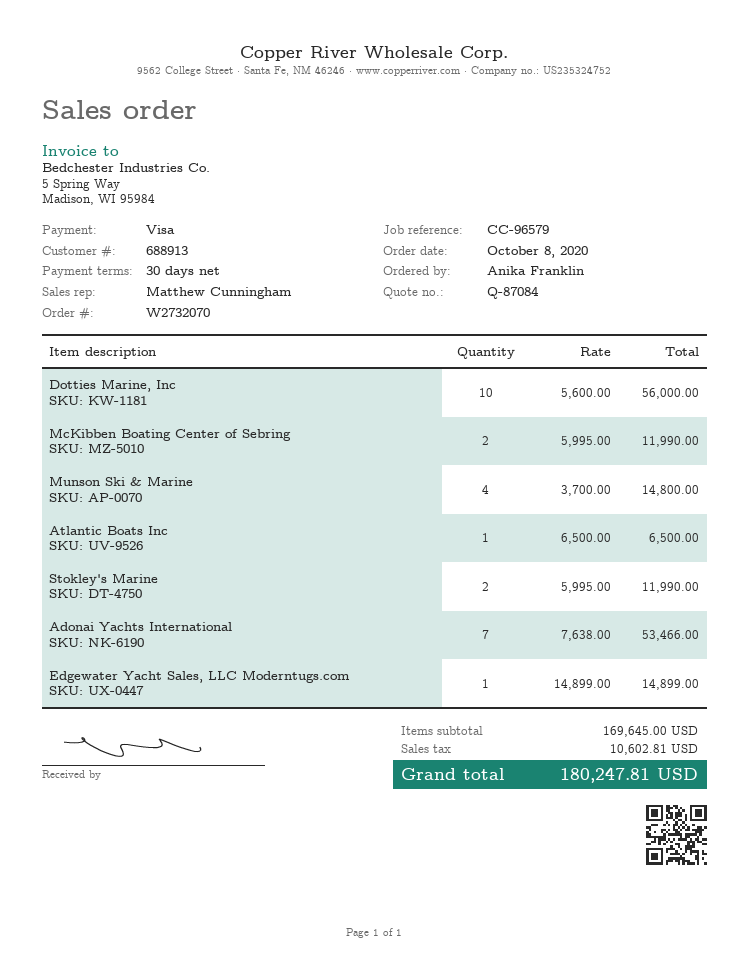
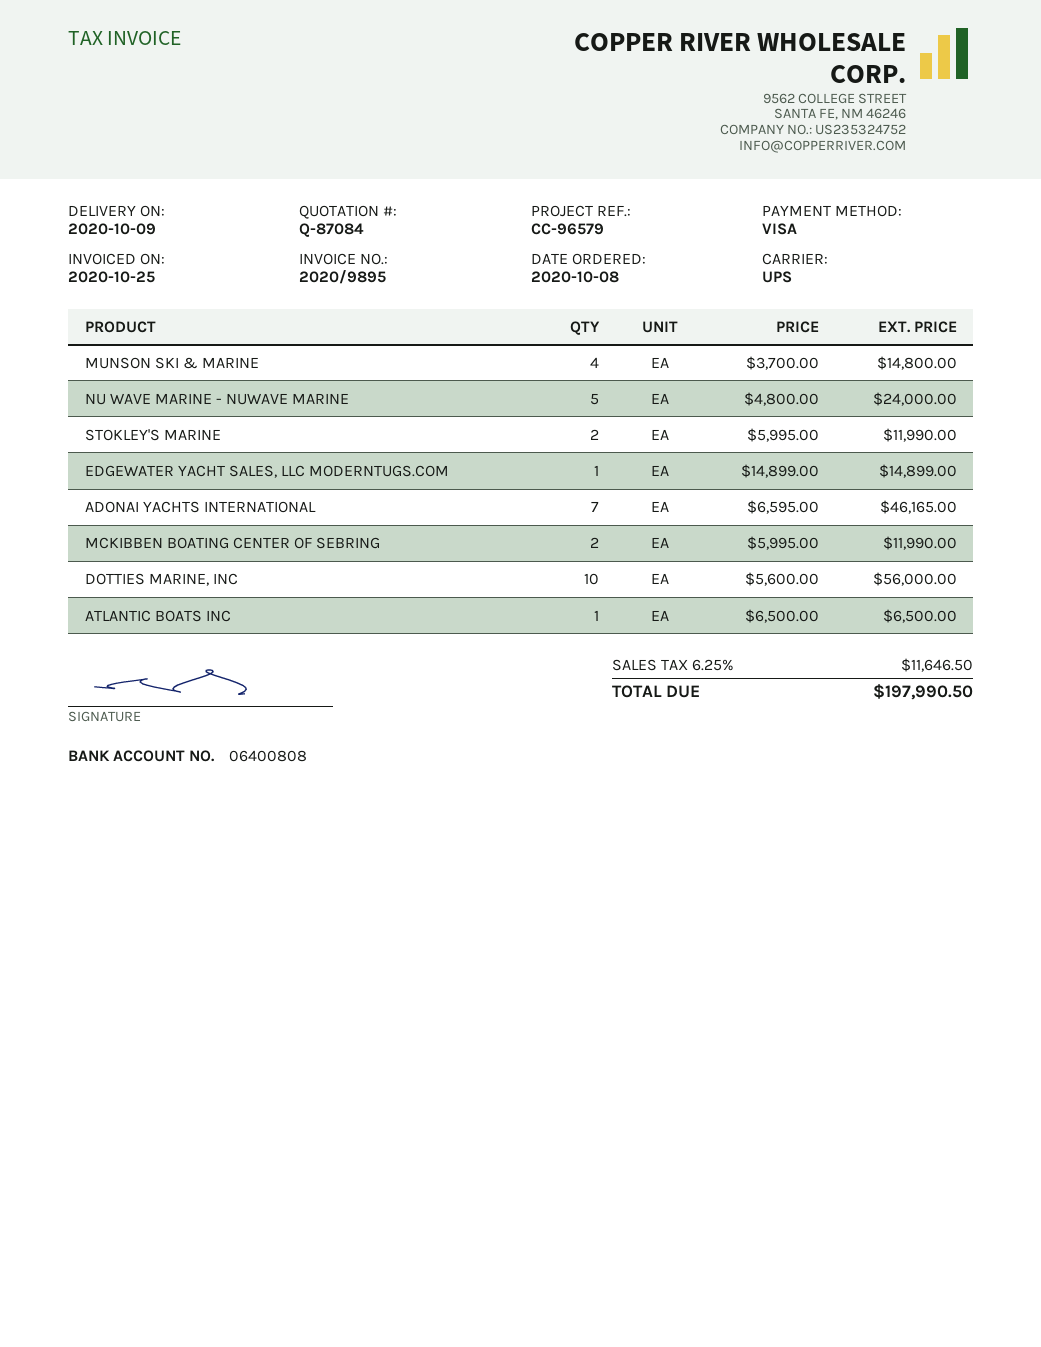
Adonai Yachts International: 7 x 7638.00 = 53466.00 -> 7 x 6595.00 = 46165.00
NU WAVE MARINE - NUWAVE MARINE: none -> 5 x 4800.00 = 24000.00
tax: 10602.81 -> 11646.50
total: 180247.81 -> 197990.50

